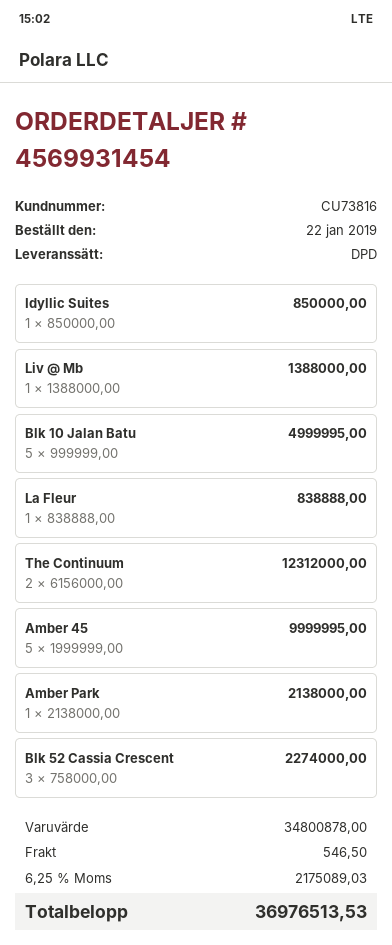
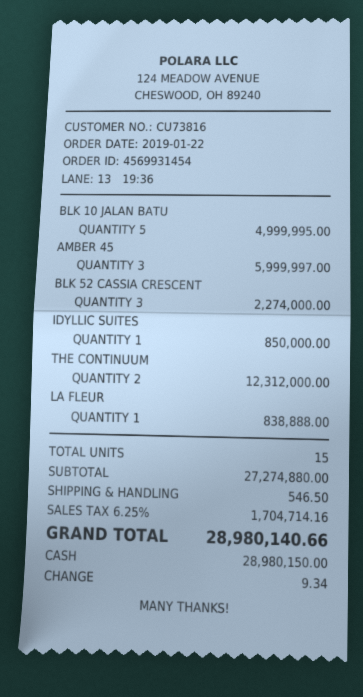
Liv @ Mb: 1 for 1388000.00 -> none
Amber 45: 5 for 9999995.00 -> 3 for 5999997.00
Amber Park: 1 for 2138000.00 -> none
subtotal: 34800878.00 -> 27274880.00
tax: 6.25% = 2175089.03 -> 6.25% = 1704714.16
total: 36976513.53 -> 28980140.66

